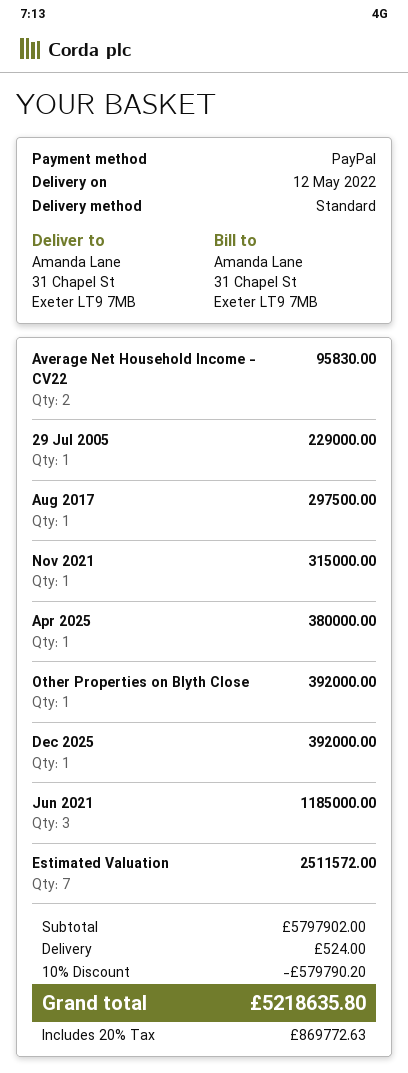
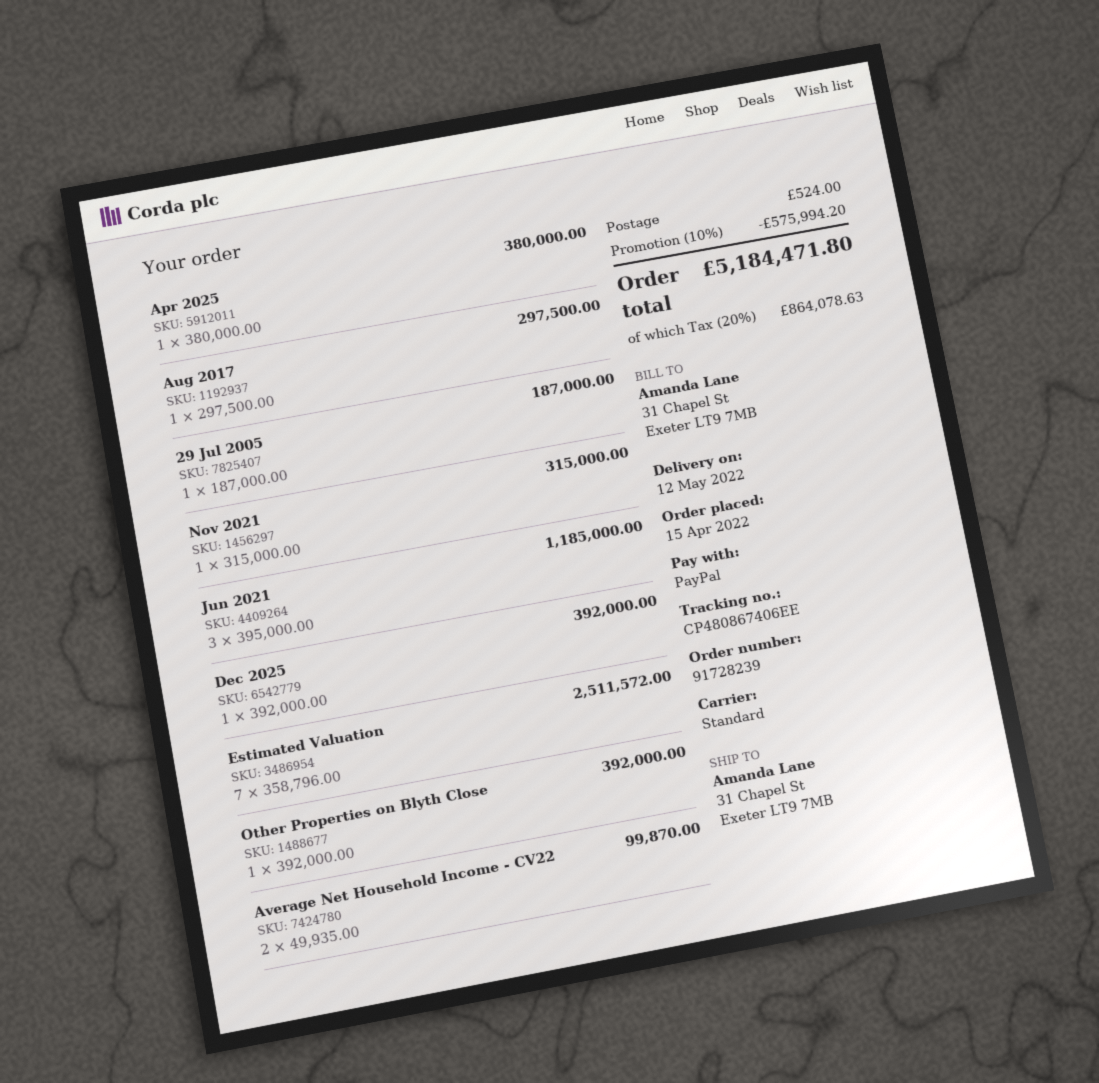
Average Net Household Income - CV22: 2 for 95830.00 -> 2 for 99870.00
29 Jul 2005: 1 for 229000.00 -> 1 for 187000.00
discount: 10% = 579790.20 -> 10% = 575994.20
tax: 20% = 869772.63 -> 20% = 864078.63
total: 5218635.80 -> 5184471.80

